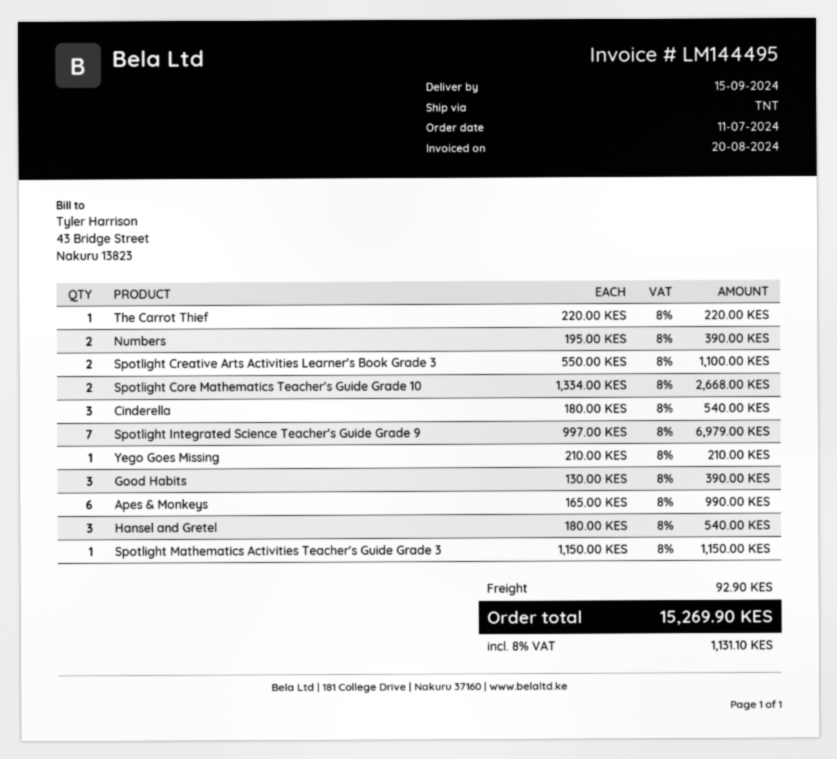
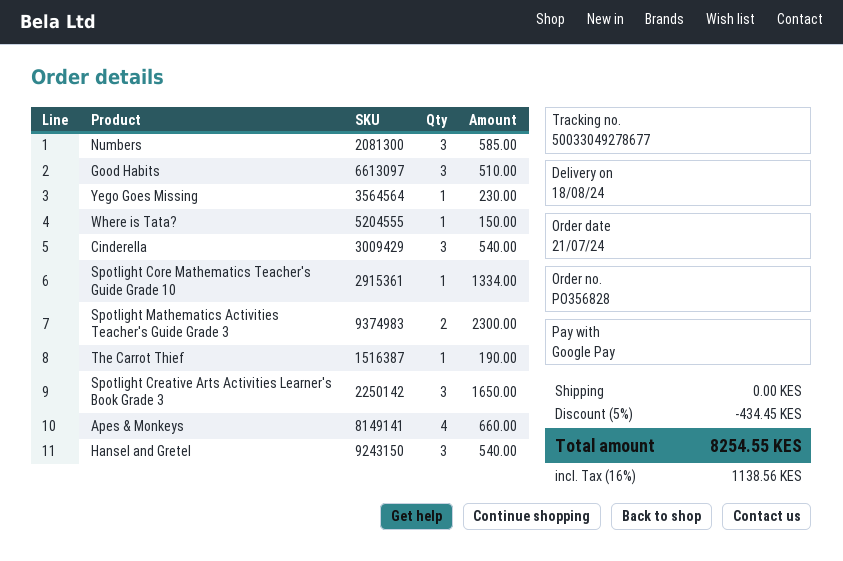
order date: 2024-07-11 -> 2024-07-21
delivery date: 2024-09-15 -> 2024-08-18
The Carrot Thief: 1 for 220.00 -> 1 for 190.00
Numbers: 2 for 390.00 -> 3 for 585.00
Spotlight Creative Arts Activities Learner's Book Grade 3: 2 for 1100.00 -> 3 for 1650.00
Spotlight Core Mathematics Teacher's Guide Grade 10: 2 for 2668.00 -> 1 for 1334.00
Spotlight Integrated Science Teacher's Guide Grade 9: 7 for 6979.00 -> none
Yego Goes Missing: 1 for 210.00 -> 1 for 230.00
Good Habits: 3 for 390.00 -> 3 for 510.00
Apes & Monkeys: 6 for 990.00 -> 4 for 660.00
Spotlight Mathematics Activities Teacher's Guide Grade 3: 1 for 1150.00 -> 2 for 2300.00
Where is Tata?: none -> 1 for 150.00
discount: none -> 5% = 434.45
shipping: 92.90 -> 0.00
tax: 8% = 1131.10 -> 16% = 1138.56
total: 15269.90 -> 8254.55

